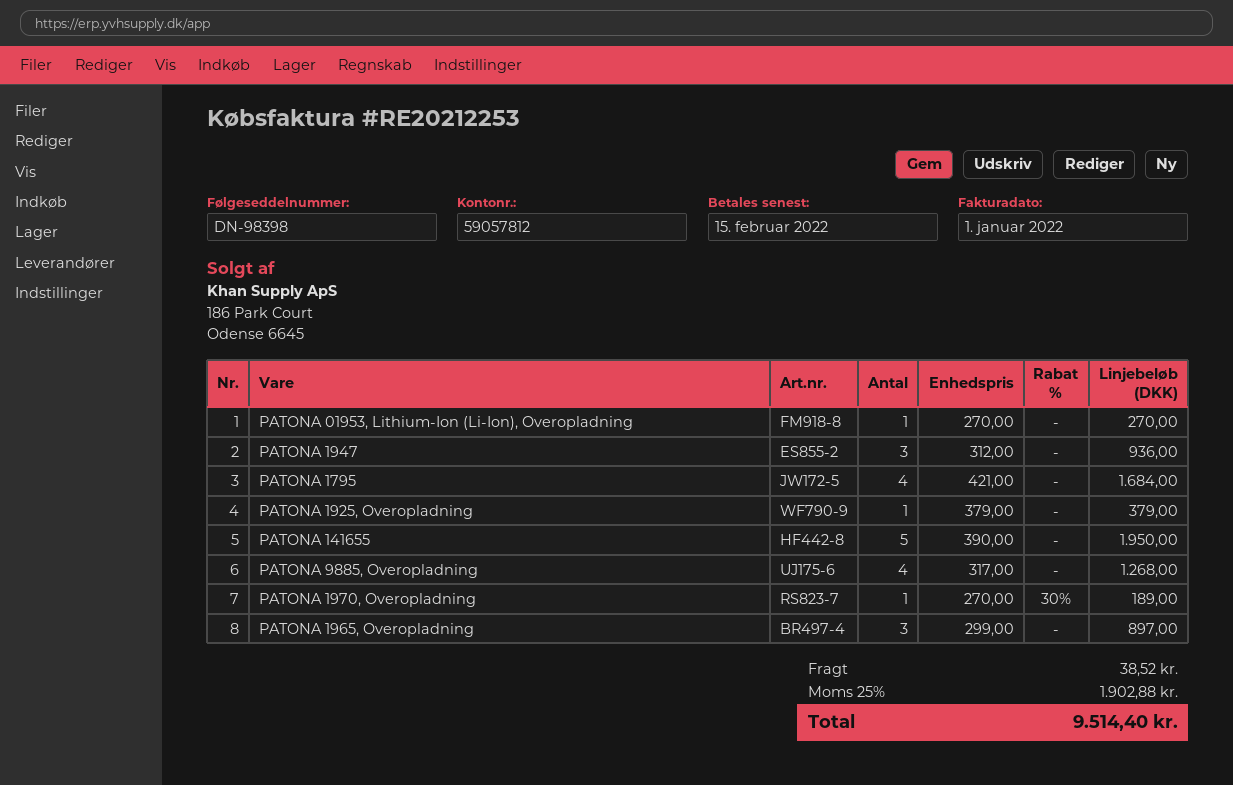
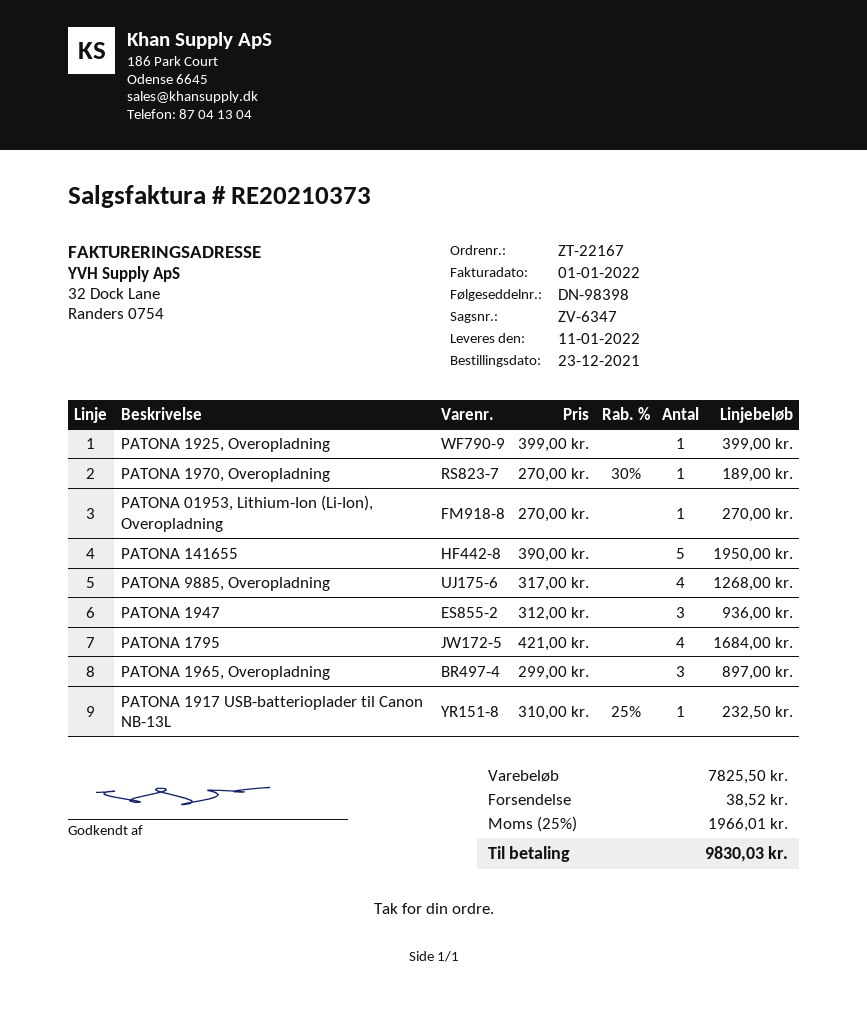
invoice number: RE20212253 -> RE20210373
PATONA 1925, Overopladning: 1 x 379.00 = 379.00 -> 1 x 399.00 = 399.00
PATONA 1917 USB-batterioplader til Canon NB-13L: none -> 1 x 310.00 - 25% = 232.50
tax: 25% = 1902.88 -> 25% = 1966.01
total: 9514.40 -> 9830.03

